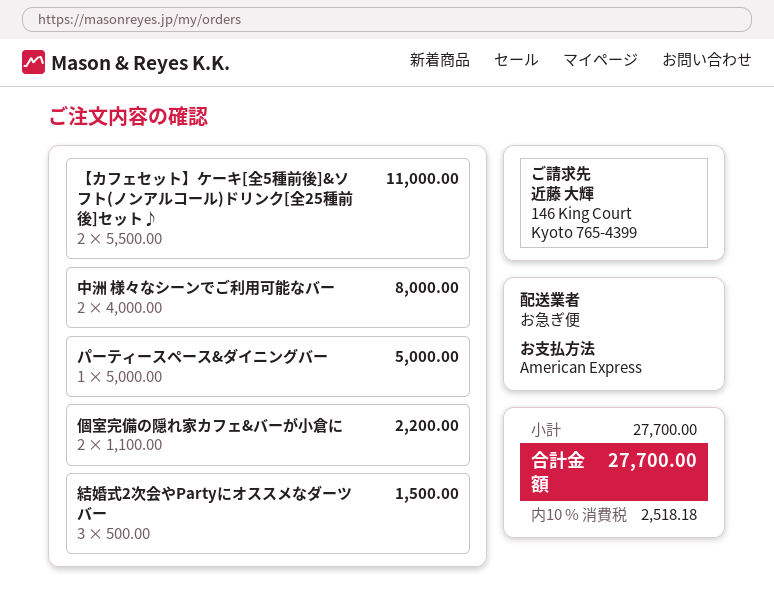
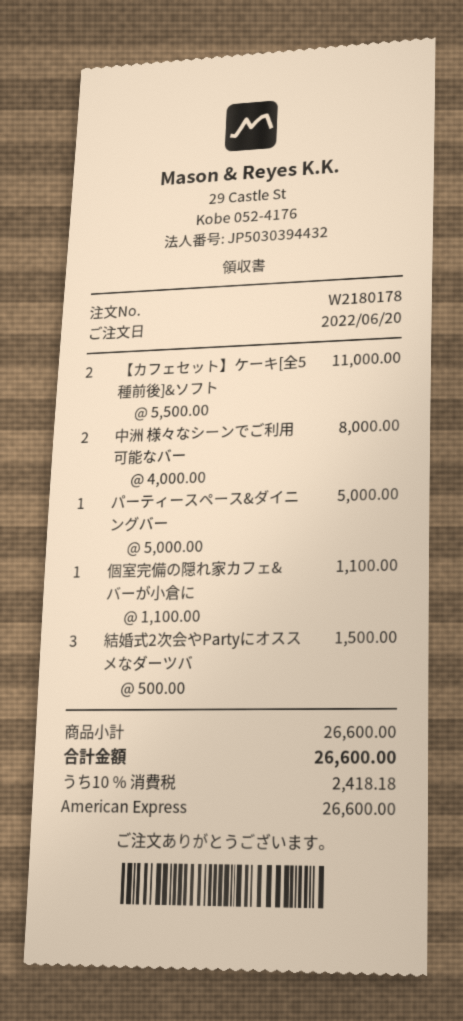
個室完備の隠れ家カフェ&バーが小倉に: 2 x 1100.00 = 2200.00 -> 1 x 1100.00 = 1100.00
subtotal: 27700.00 -> 26600.00
tax: 10% = 2518.18 -> 10% = 2418.18
total: 27700.00 -> 26600.00

